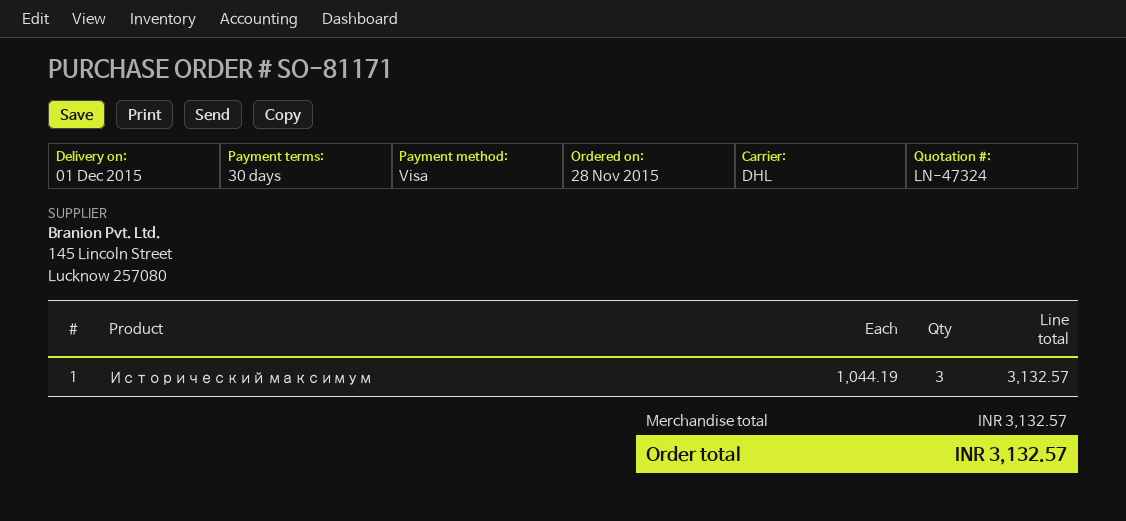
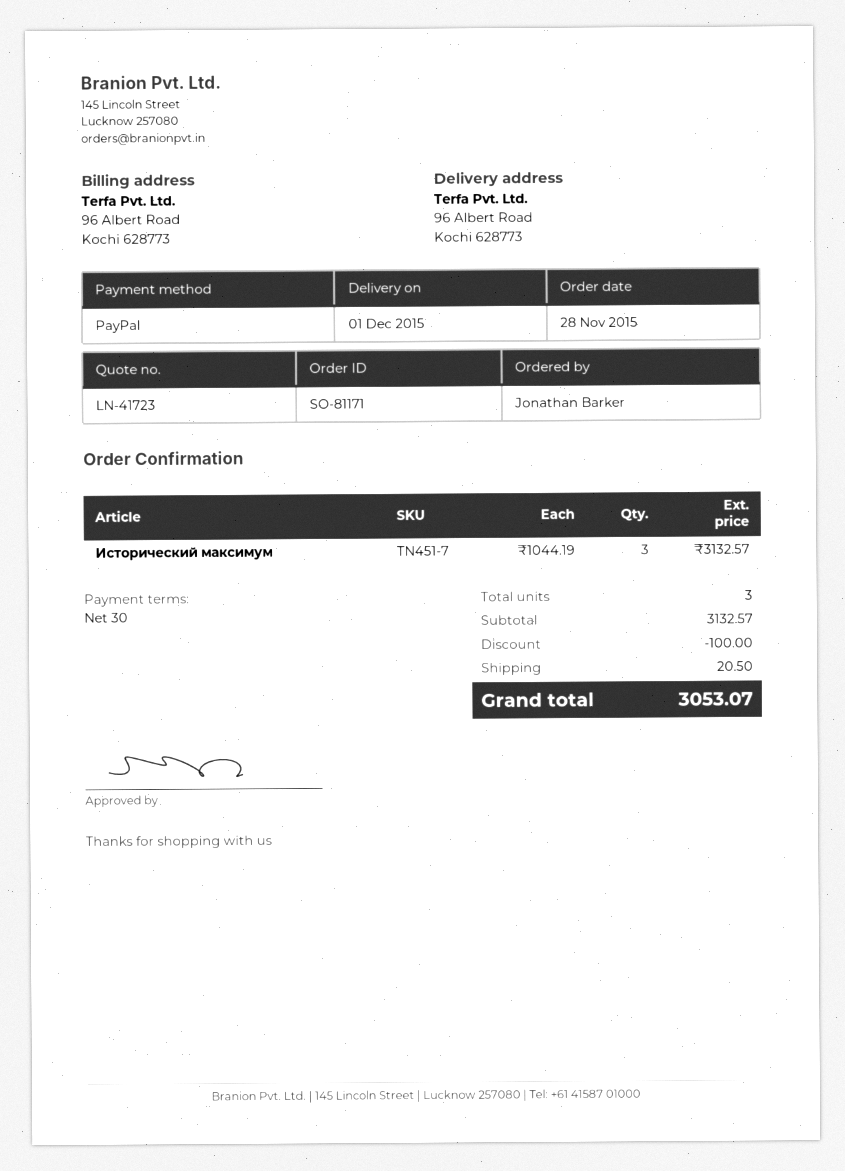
quote number: LN-47324 -> LN-41723
payment method: Visa -> PayPal
discount: none -> 100.00
shipping: none -> 20.50
total: 3132.57 -> 3053.07

